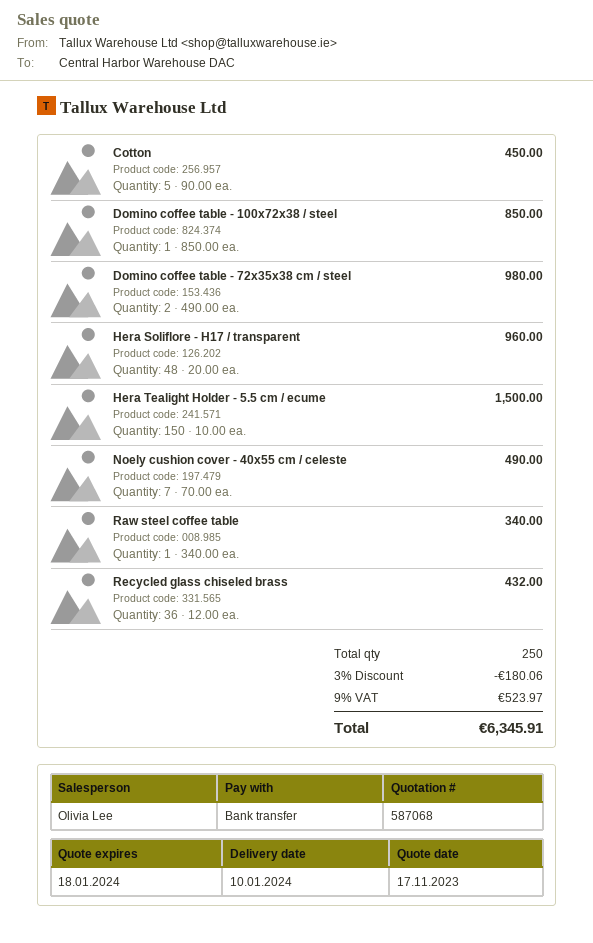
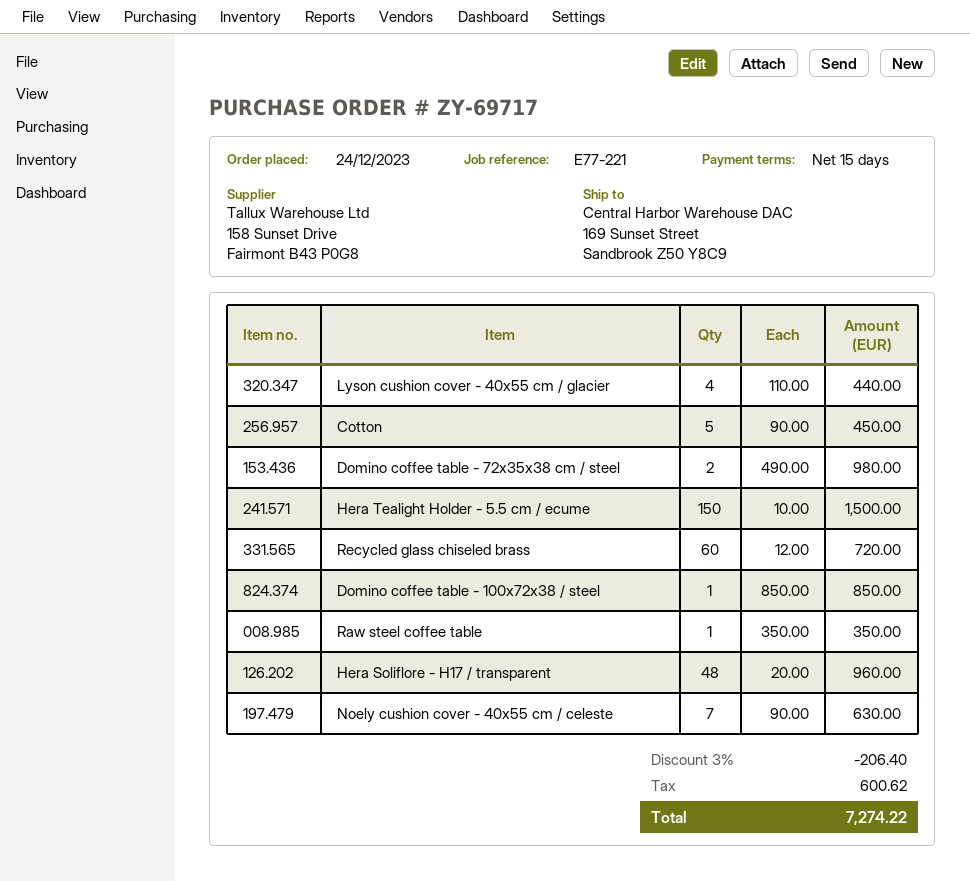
Noely cushion cover - 40x55 cm / celeste: 7 x 70.00 = 490.00 -> 7 x 90.00 = 630.00
Raw steel coffee table: 1 x 340.00 = 340.00 -> 1 x 350.00 = 350.00
Recycled glass chiseled brass: 36 x 12.00 = 432.00 -> 60 x 12.00 = 720.00
Lyson cushion cover - 40x55 cm / glacier: none -> 4 x 110.00 = 440.00
discount: 3% = 180.06 -> 3% = 206.40
tax: 523.97 -> 600.62
total: 6345.91 -> 7274.22

